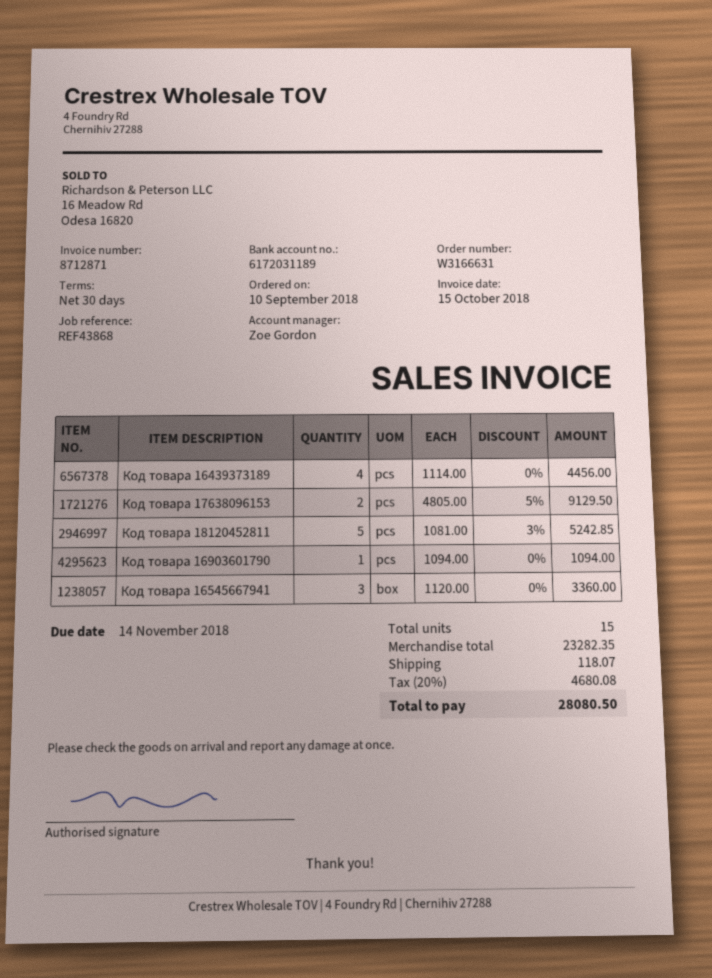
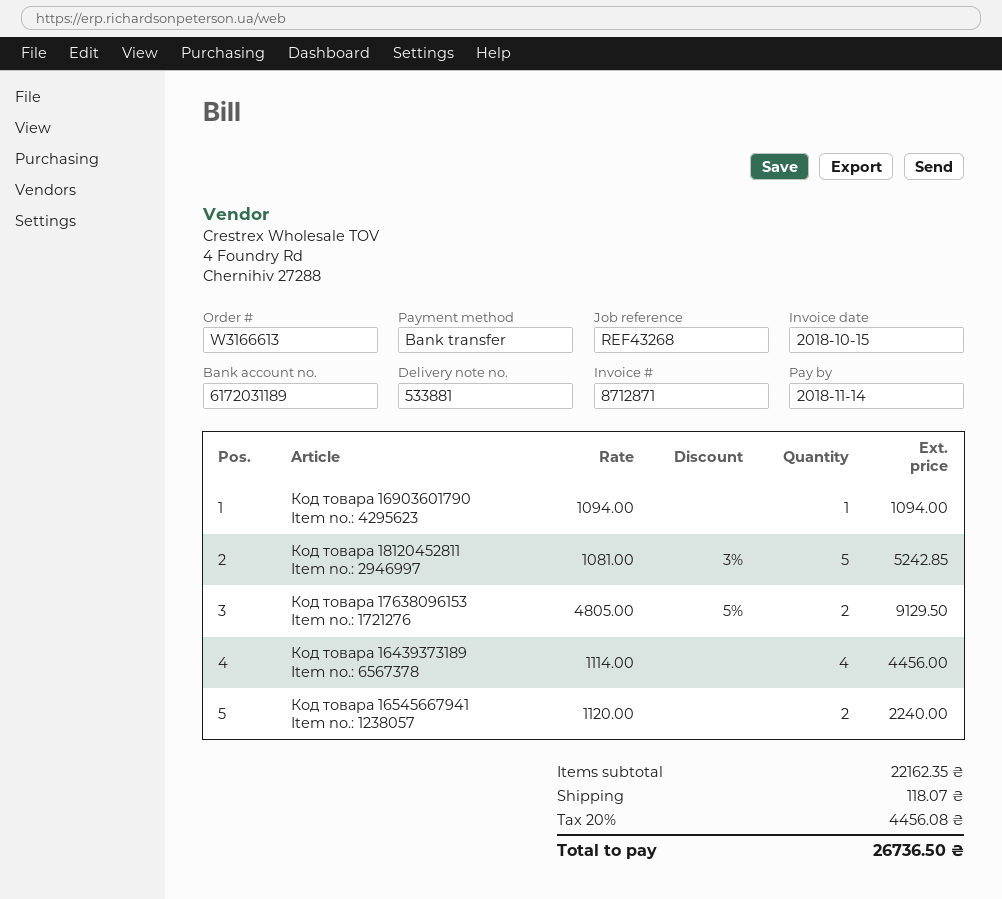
order number: W3166631 -> W3166613
reference: REF43868 -> REF43268
Код товара 16545667941: 3 x 1120.00 = 3360.00 -> 2 x 1120.00 = 2240.00
subtotal: 23282.35 -> 22162.35
tax: 20% = 4680.08 -> 20% = 4456.08
total: 28080.50 -> 26736.50

